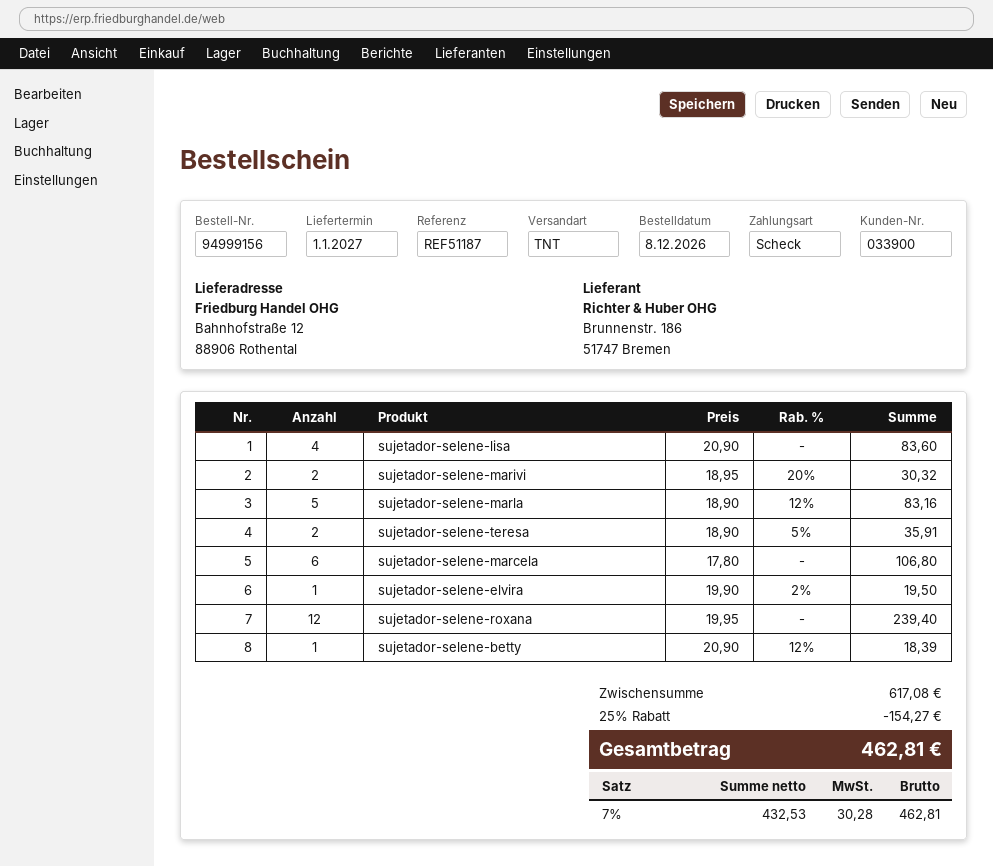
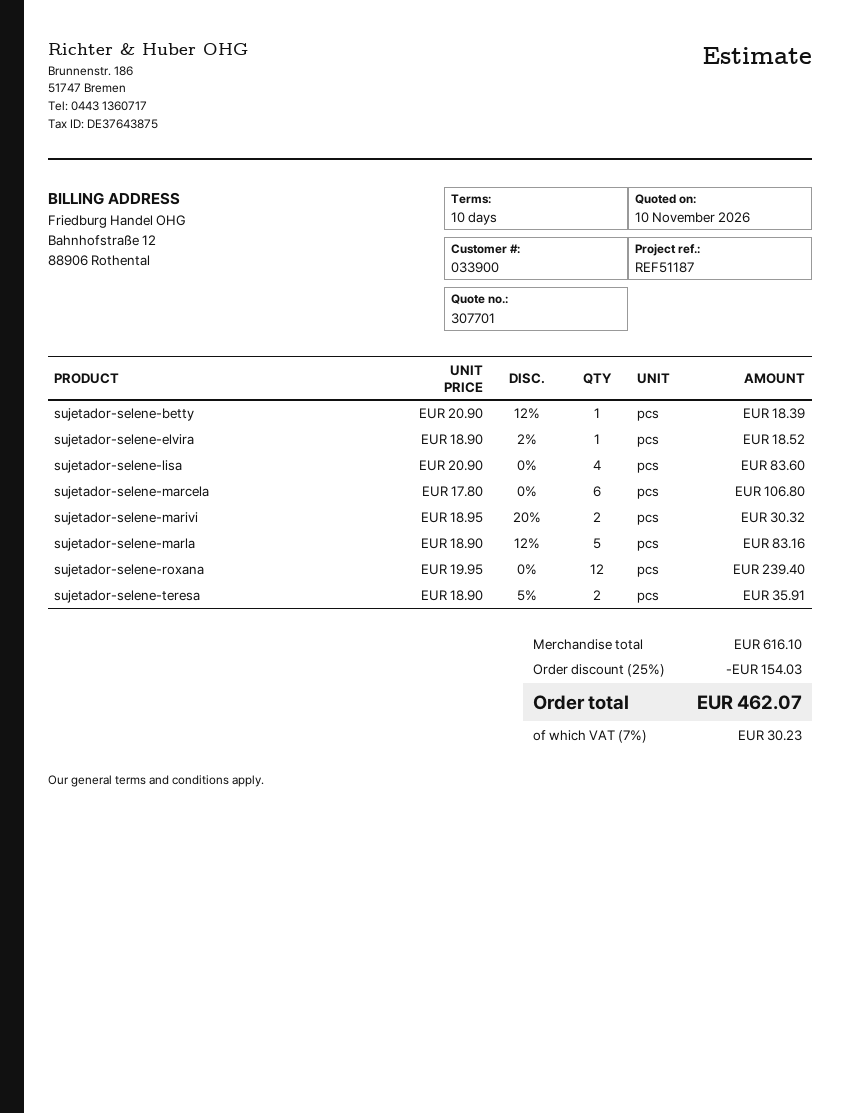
sujetador-selene-elvira: 1 x 19.90 - 2% = 19.50 -> 1 x 18.90 - 2% = 18.52
subtotal: 617.08 -> 616.10
discount: 25% = 154.27 -> 25% = 154.03
tax: 7% = 30.28 -> 7% = 30.23
total: 462.81 -> 462.07

